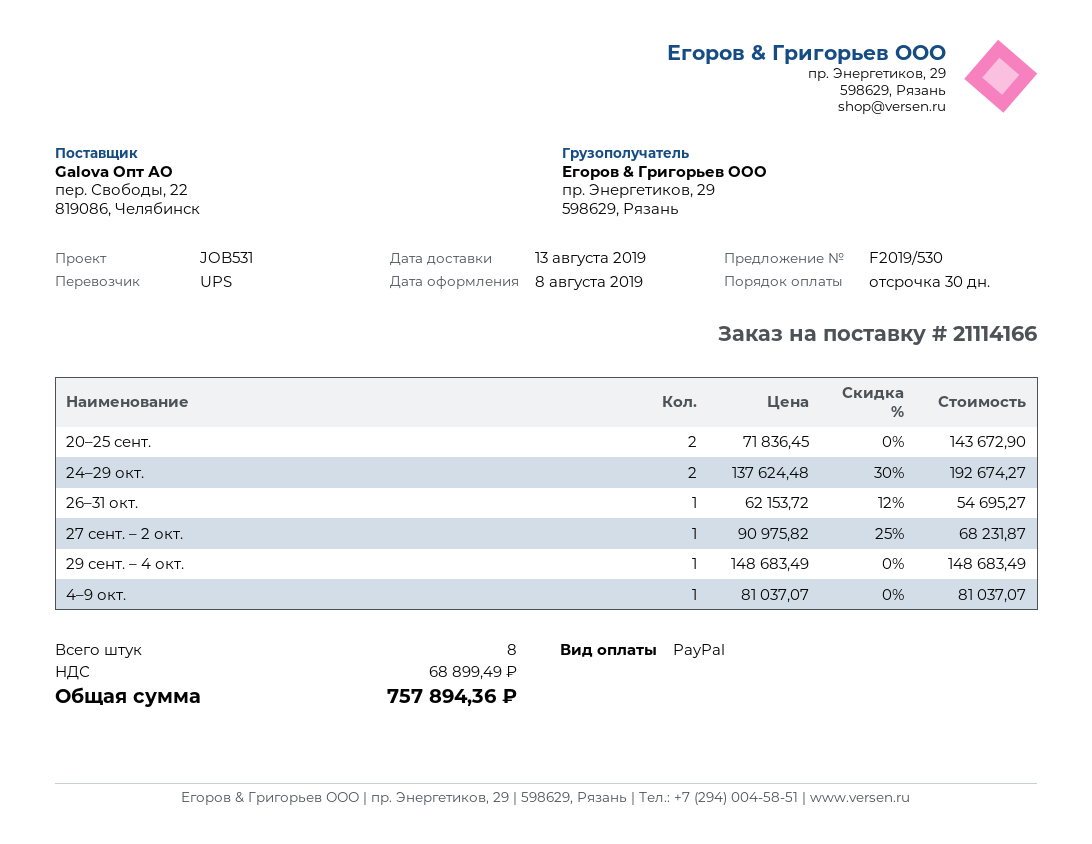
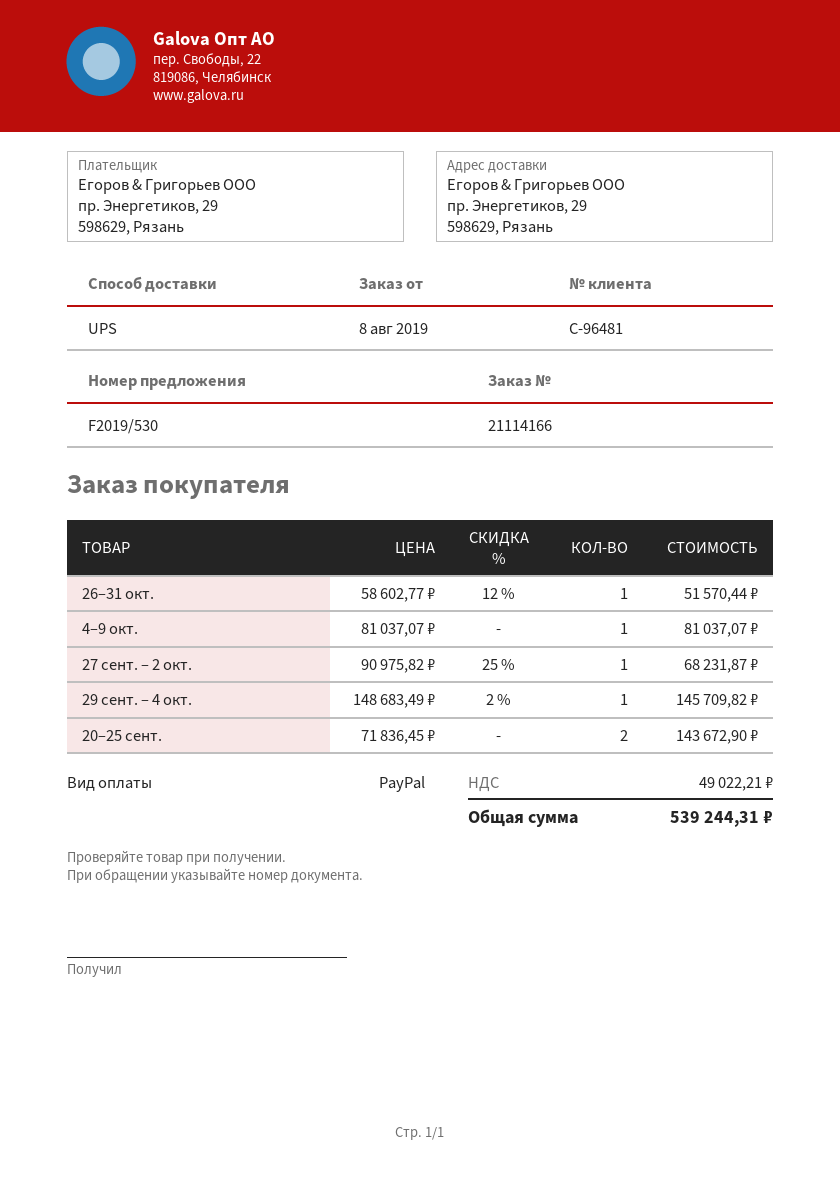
24–29 окт.: 2 x 137624.48 - 30% = 192674.27 -> none
26–31 окт.: 1 x 62153.72 - 12% = 54695.27 -> 1 x 58602.77 - 12% = 51570.44
29 сент. – 4 окт.: 1 x 148683.49 = 148683.49 -> 1 x 148683.49 - 2% = 145709.82
tax: 68899.49 -> 49022.21
total: 757894.36 -> 539244.31

